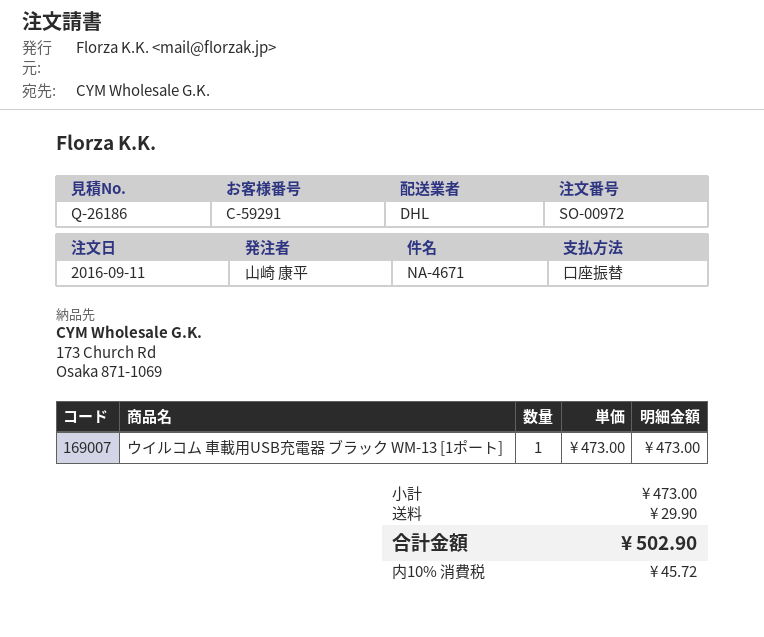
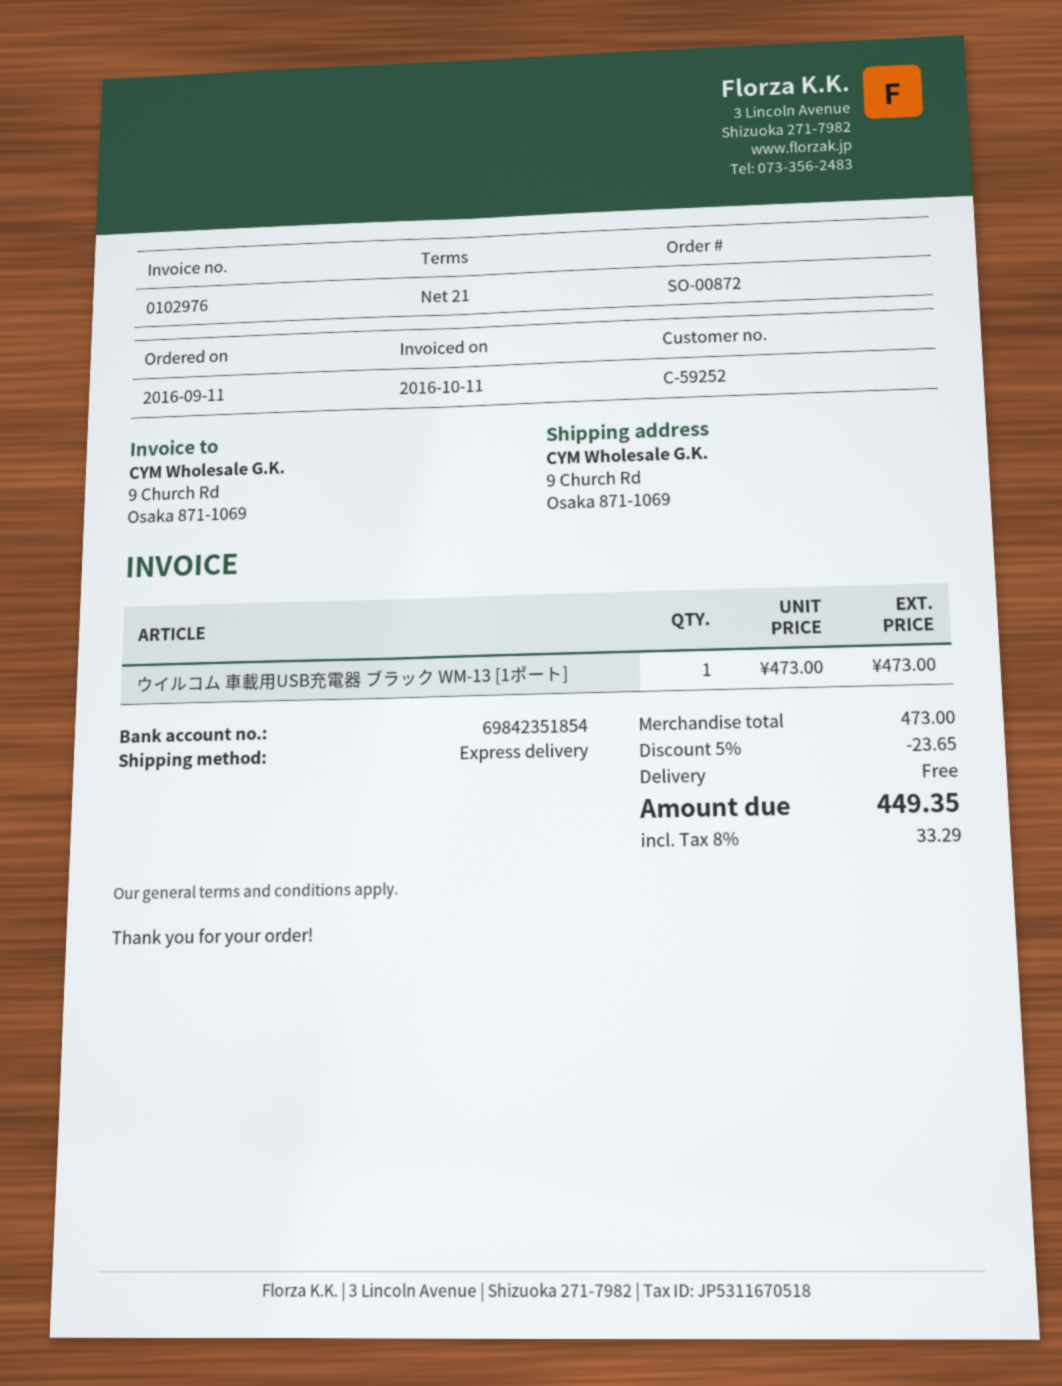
order number: SO-00972 -> SO-00872
customer number: C-59291 -> C-59252
shipping method: DHL -> express
ship to: 173 Church Rd, Osaka 871-1069 -> 9 Church Rd, Osaka 871-1069
discount: none -> 5% = 23.65
shipping: 29.90 -> 0.00
tax: 10% = 45.72 -> 8% = 33.29
total: 502.90 -> 449.35

